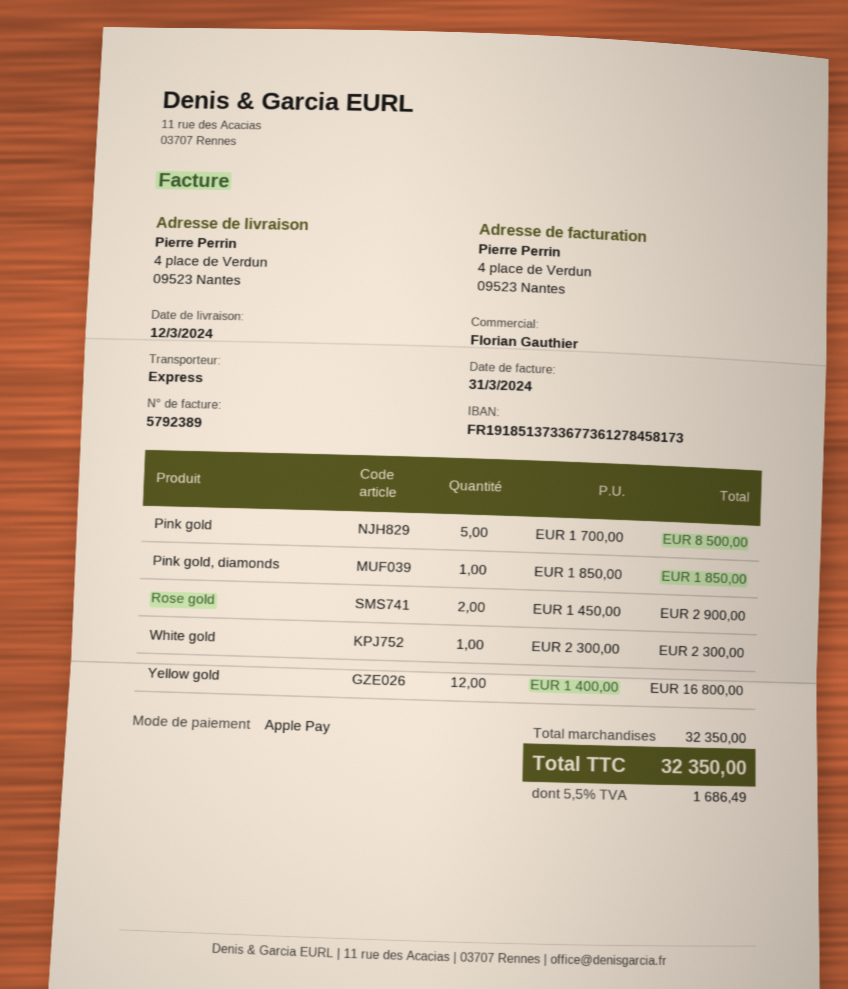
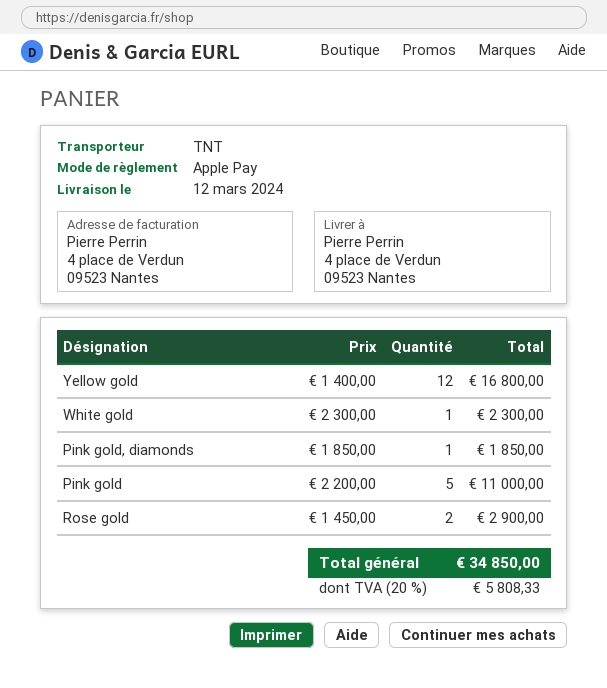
shipping method: express -> TNT
Pink gold: 5 x 1700.00 = 8500.00 -> 5 x 2200.00 = 11000.00
tax: 5.5% = 1686.49 -> 20% = 5808.33
total: 32350.00 -> 34850.00

